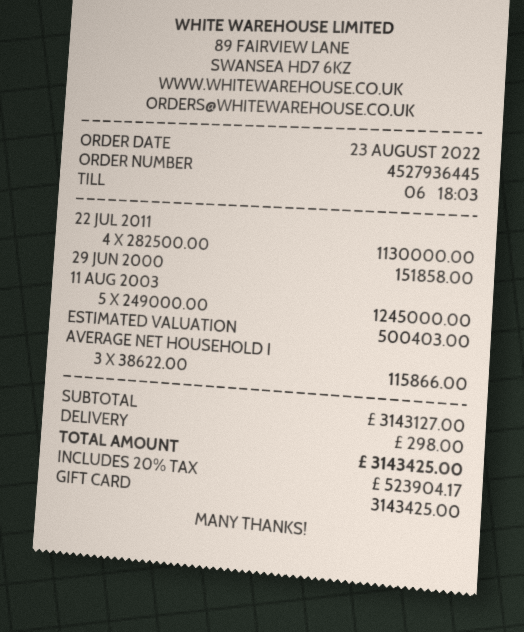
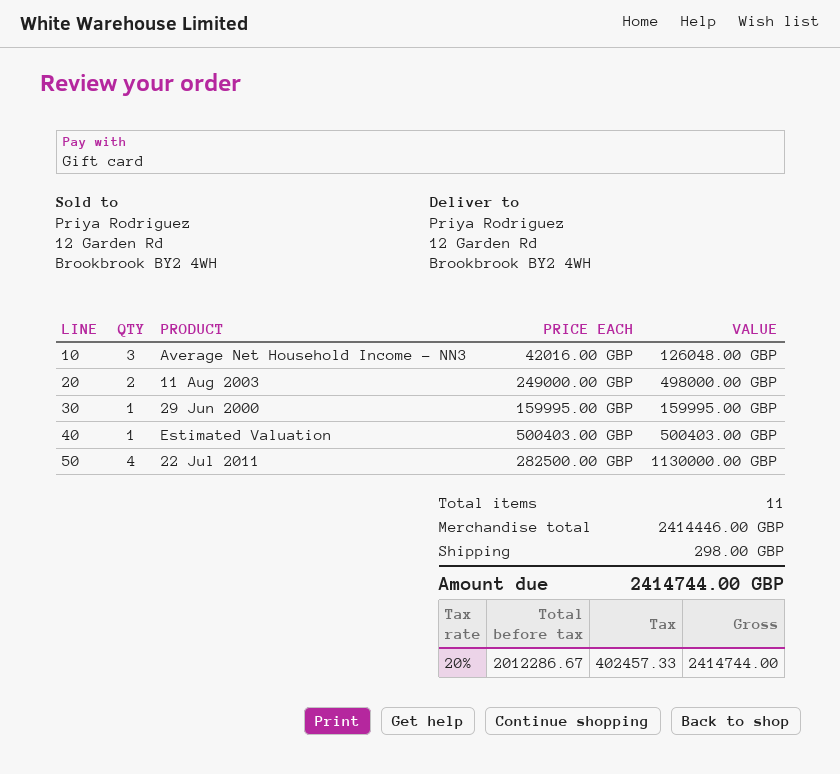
29 JUN 2000: 1 x 151858.00 = 151858.00 -> 1 x 159995.00 = 159995.00
11 AUG 2003: 5 x 249000.00 = 1245000.00 -> 2 x 249000.00 = 498000.00
AVERAGE NET HOUSEHOLD I: 3 x 38622.00 = 115866.00 -> 3 x 42016.00 = 126048.00
subtotal: 3143127.00 -> 2414446.00
tax: 20% = 523904.17 -> 20% = 402457.33
total: 3143425.00 -> 2414744.00

